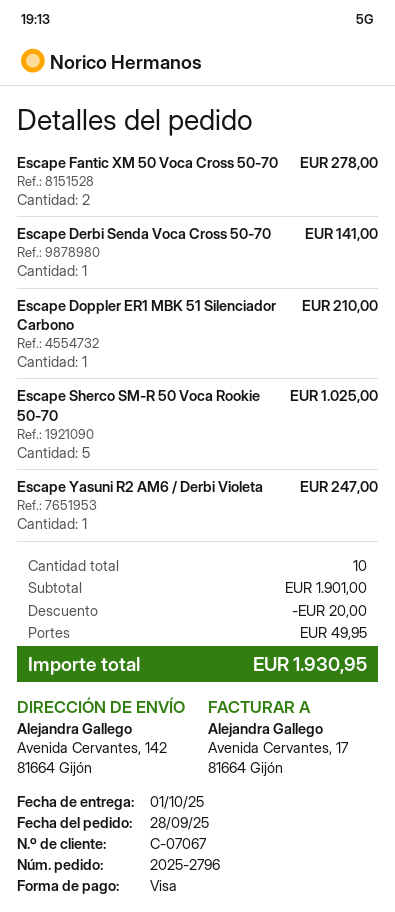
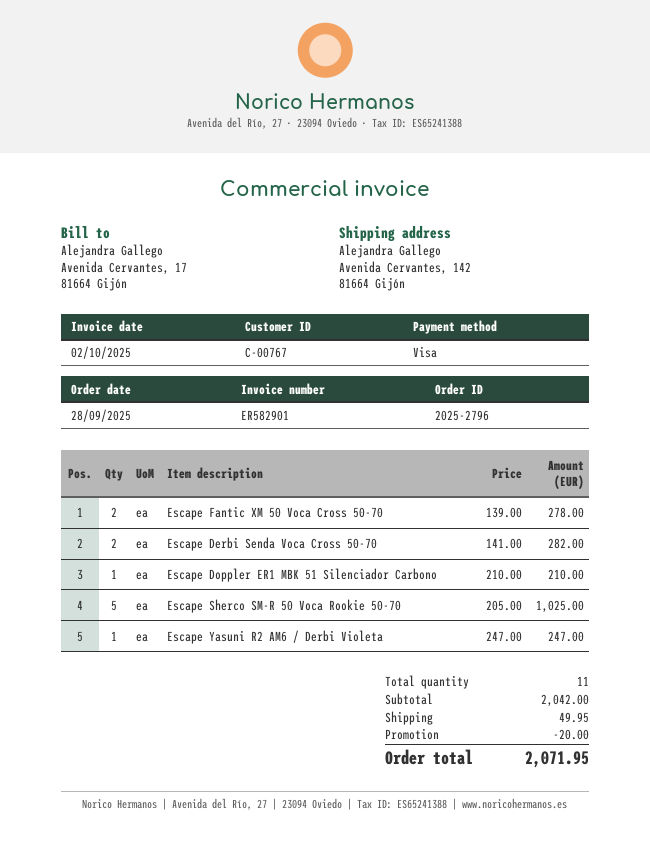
customer number: C-07067 -> C-00767
Escape Derbi Senda Voca Cross 50-70: 1 for 141.00 -> 2 for 282.00
total quantity: 10 -> 11
subtotal: 1901.00 -> 2042.00
total: 1930.95 -> 2071.95

